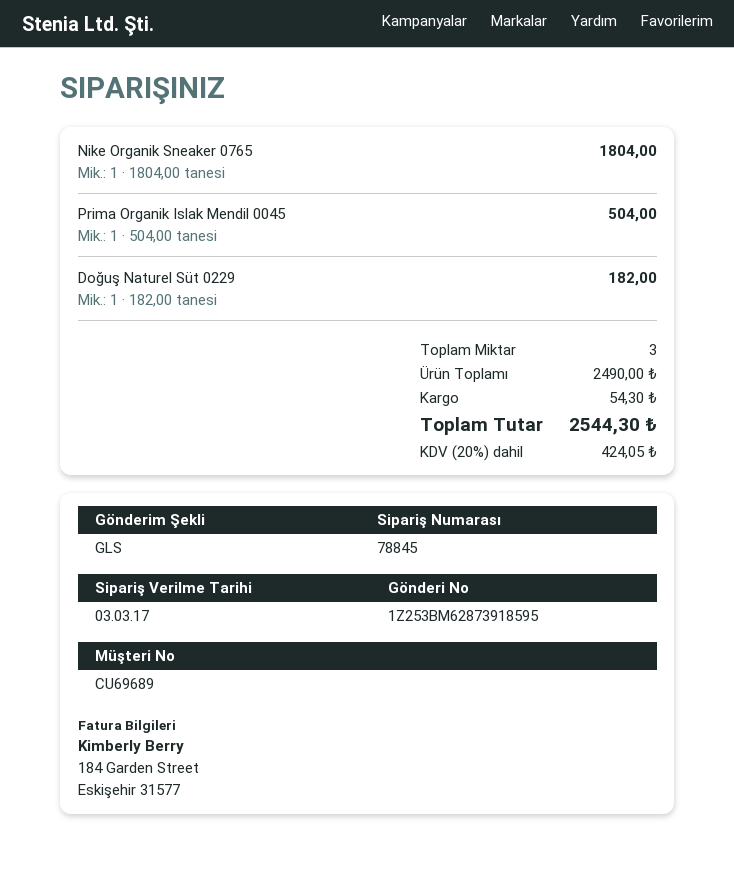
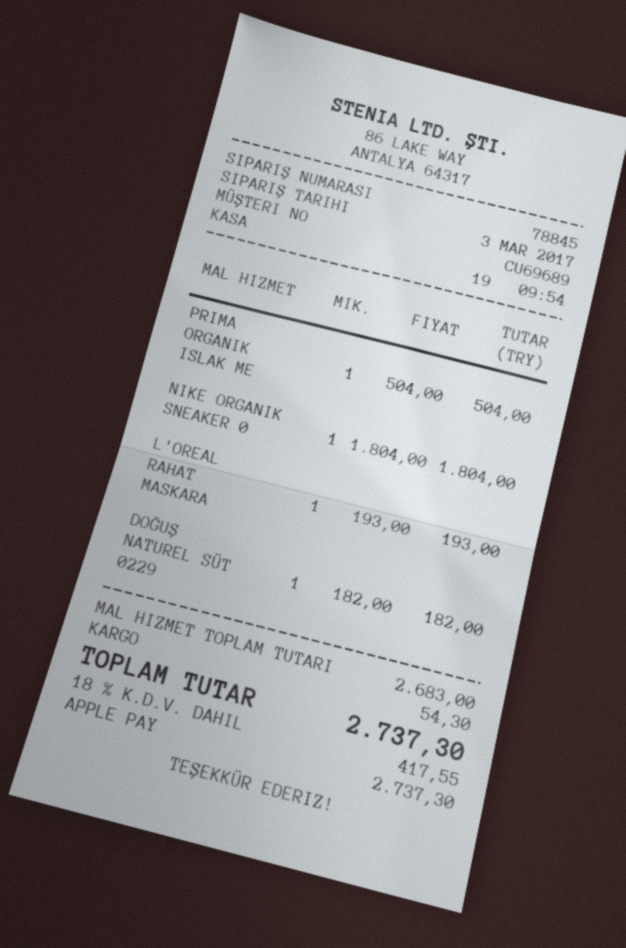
L'OREAL RAHAT MASKARA: none -> 1 x 193.00 = 193.00
subtotal: 2490.00 -> 2683.00
tax: 20% = 424.05 -> 18% = 417.55
total: 2544.30 -> 2737.30

